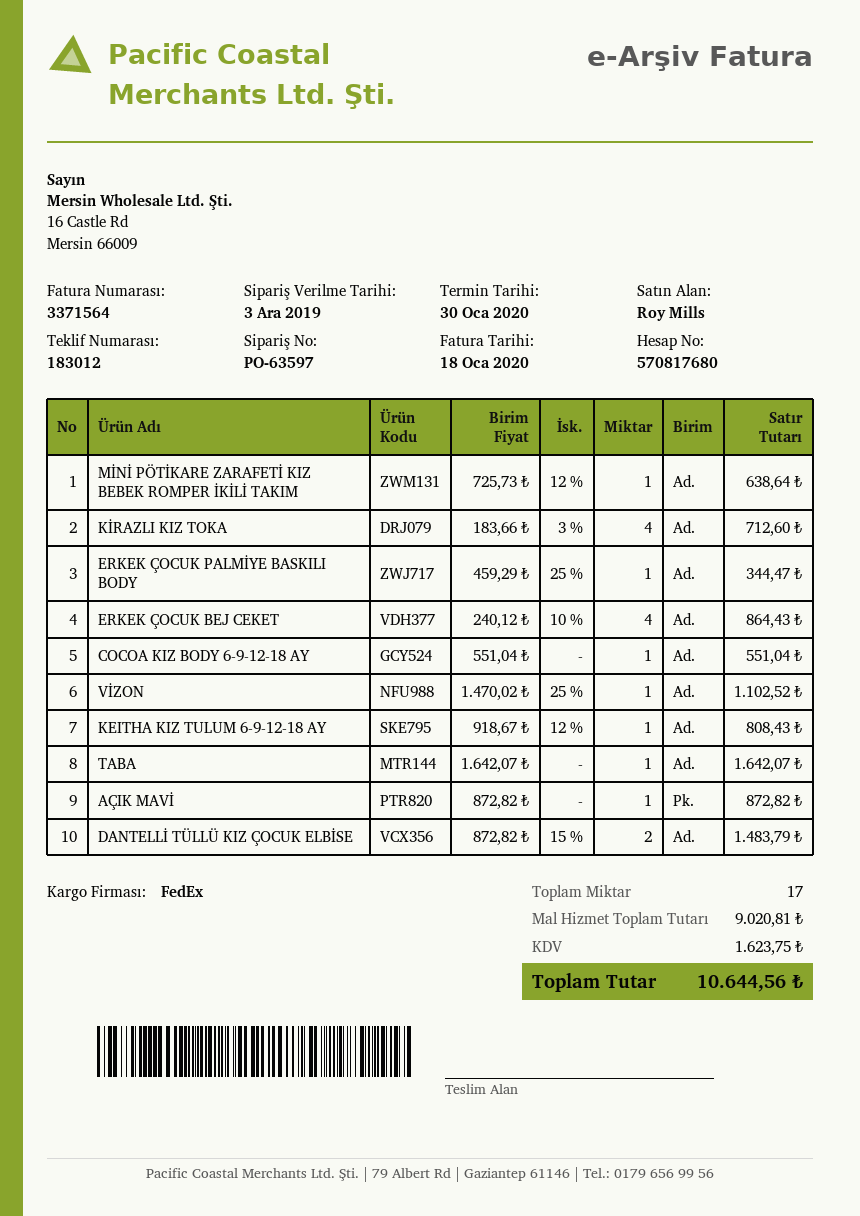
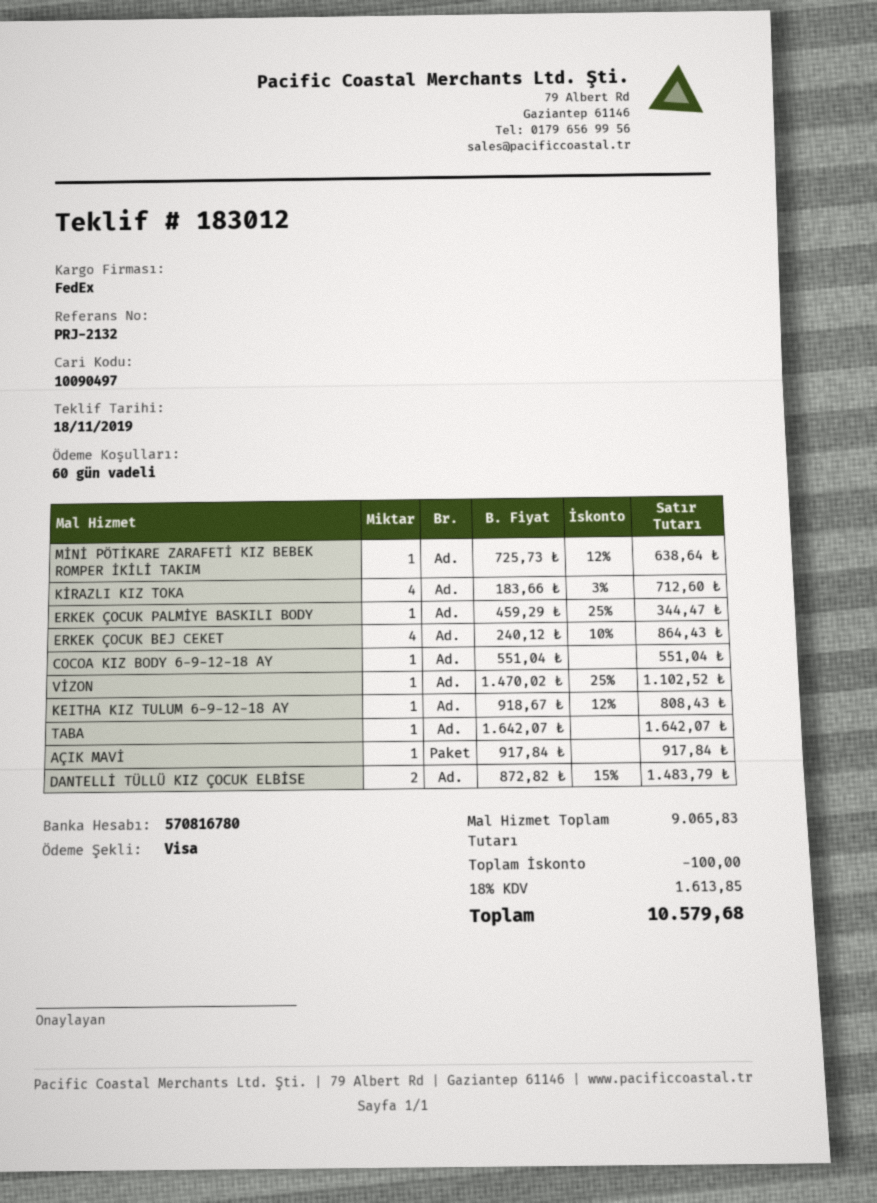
bank account: 570817680 -> 570816780
AÇIK MAVİ: 1 x 872.82 = 872.82 -> 1 x 917.84 = 917.84
subtotal: 9020.81 -> 9065.83
discount: none -> 100.00
tax: 1623.75 -> 1613.85
total: 10644.56 -> 10579.68

